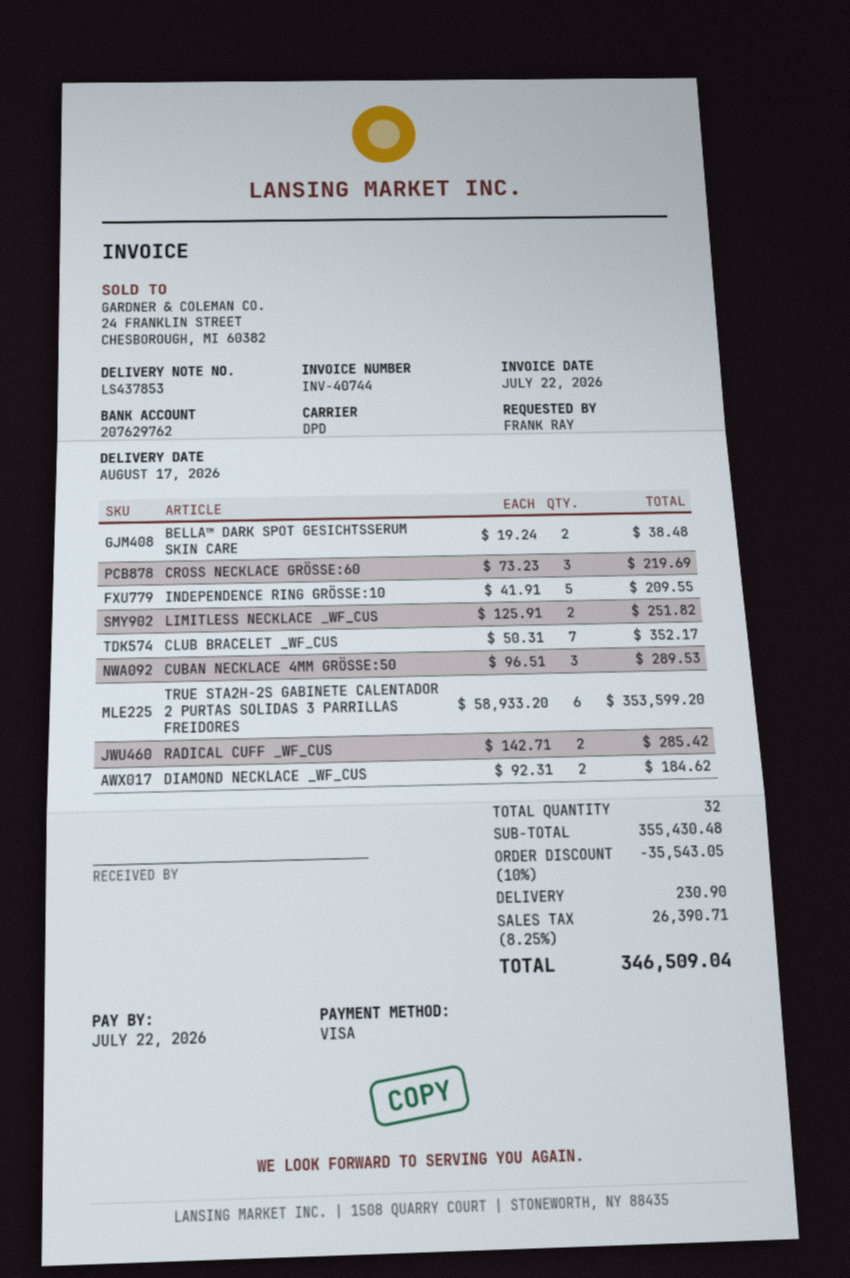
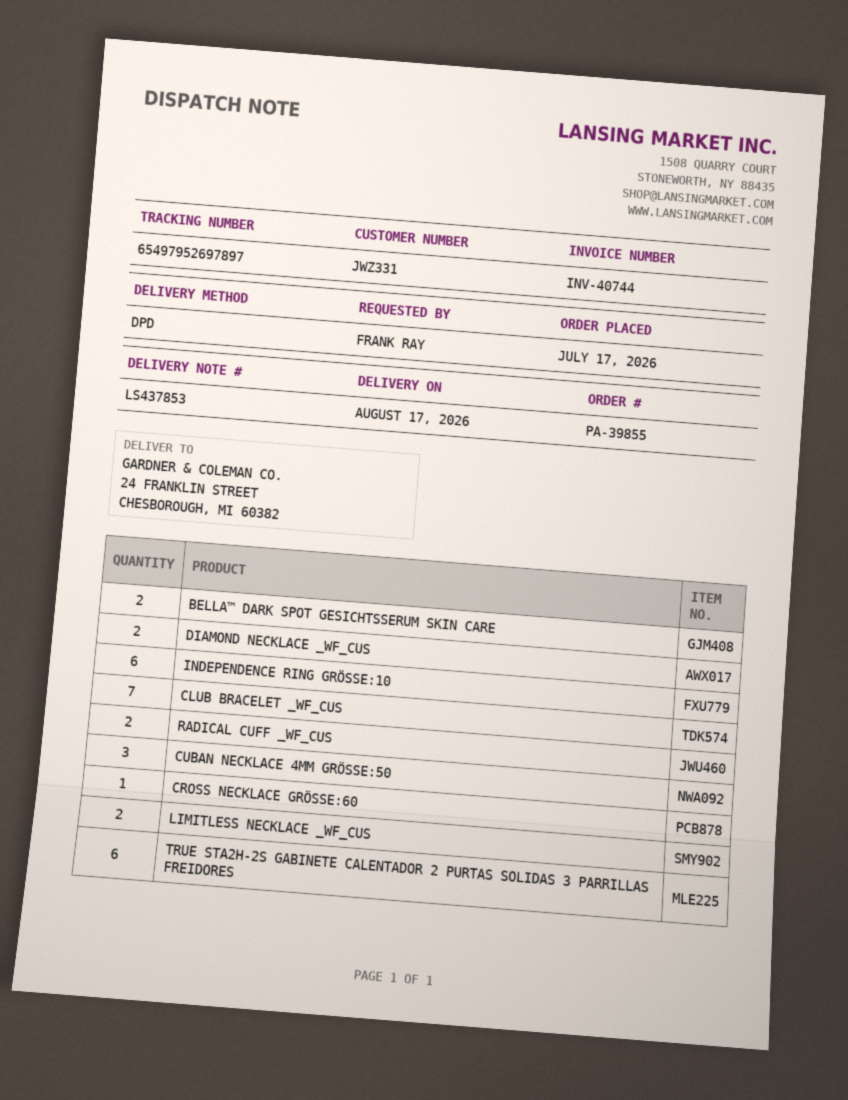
CROSS NECKLACE GRÖSSE:60: 3 -> 1
INDEPENDENCE RING GRÖSSE:10: 5 -> 6

